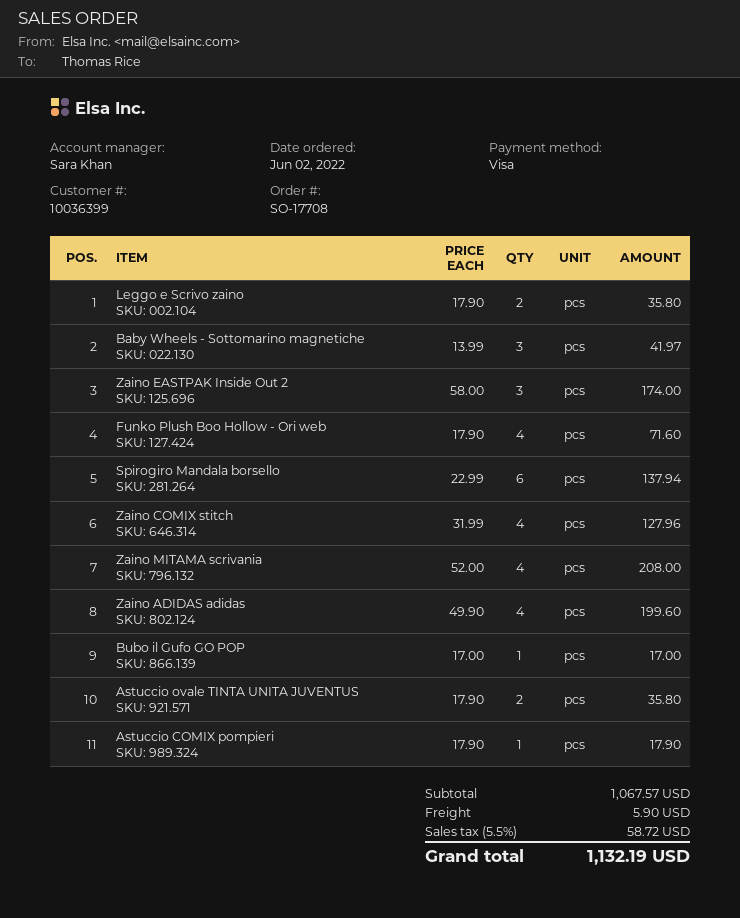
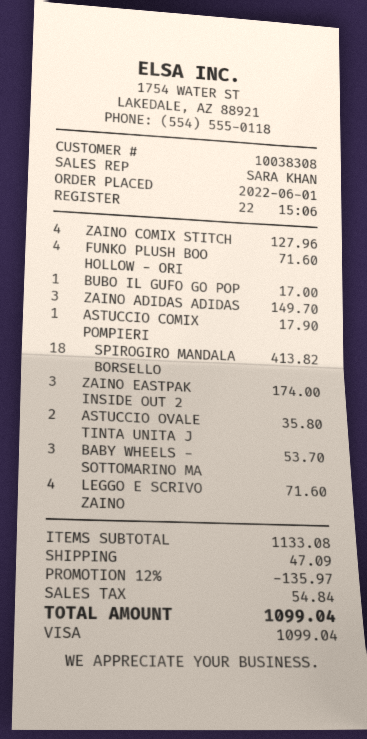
order date: 2022-06-02 -> 2022-06-01
customer number: 10036399 -> 10038308
Leggo e Scrivo zaino: 2 for 35.80 -> 4 for 71.60
Baby Wheels - Sottomarino magnetiche: 3 for 41.97 -> 3 for 53.70
Spirogiro Mandala borsello: 6 for 137.94 -> 18 for 413.82
Zaino MITAMA scrivania: 4 for 208.00 -> none
Zaino ADIDAS adidas: 4 for 199.60 -> 3 for 149.70
subtotal: 1067.57 -> 1133.08
discount: none -> 12% = 135.97
shipping: 5.90 -> 47.09
tax: 58.72 -> 54.84
total: 1132.19 -> 1099.04

